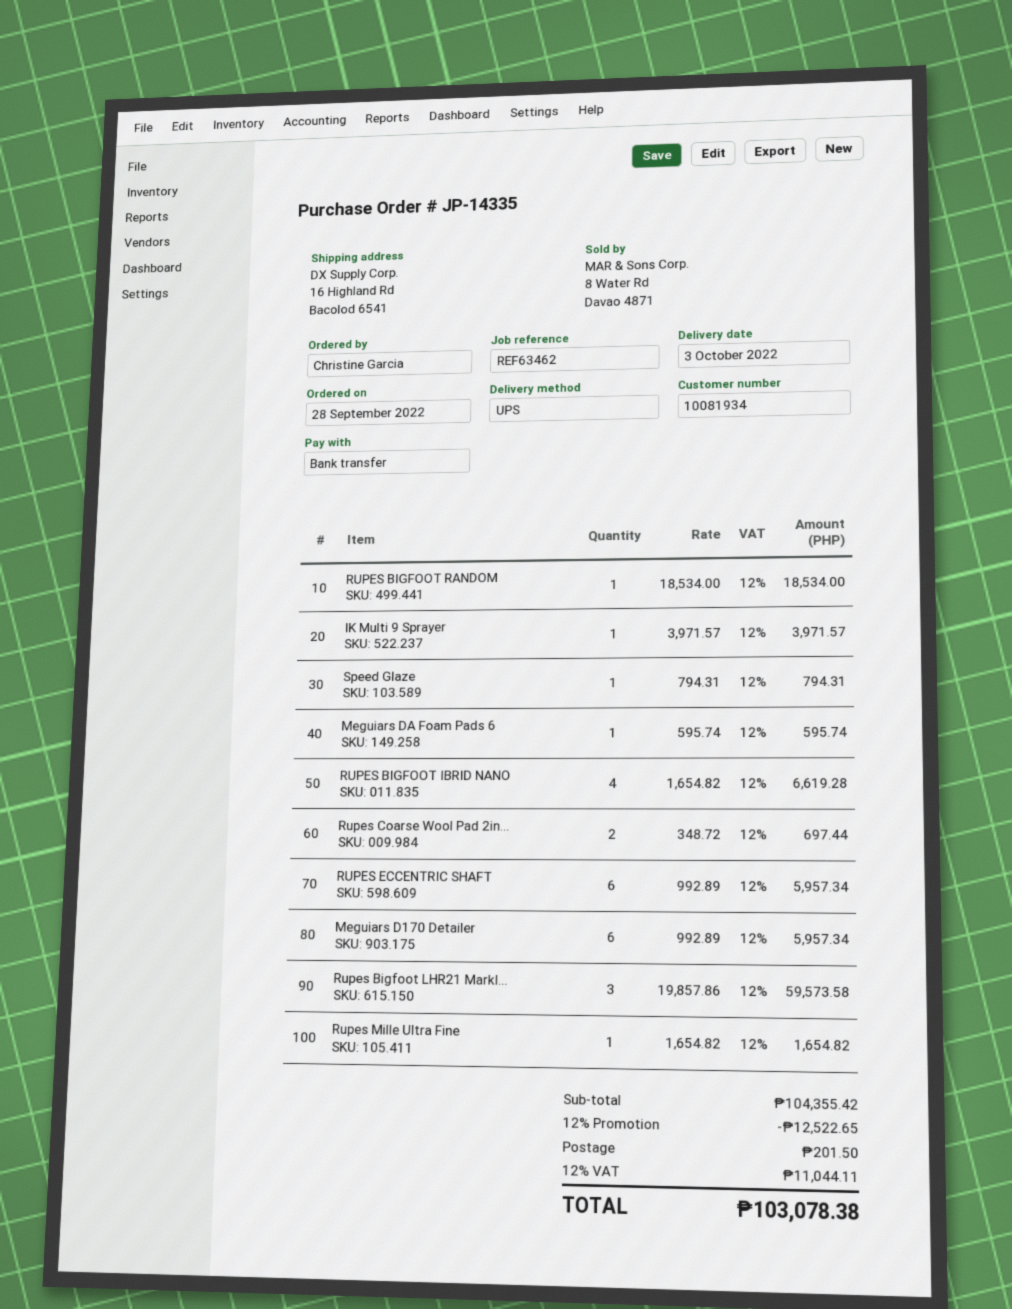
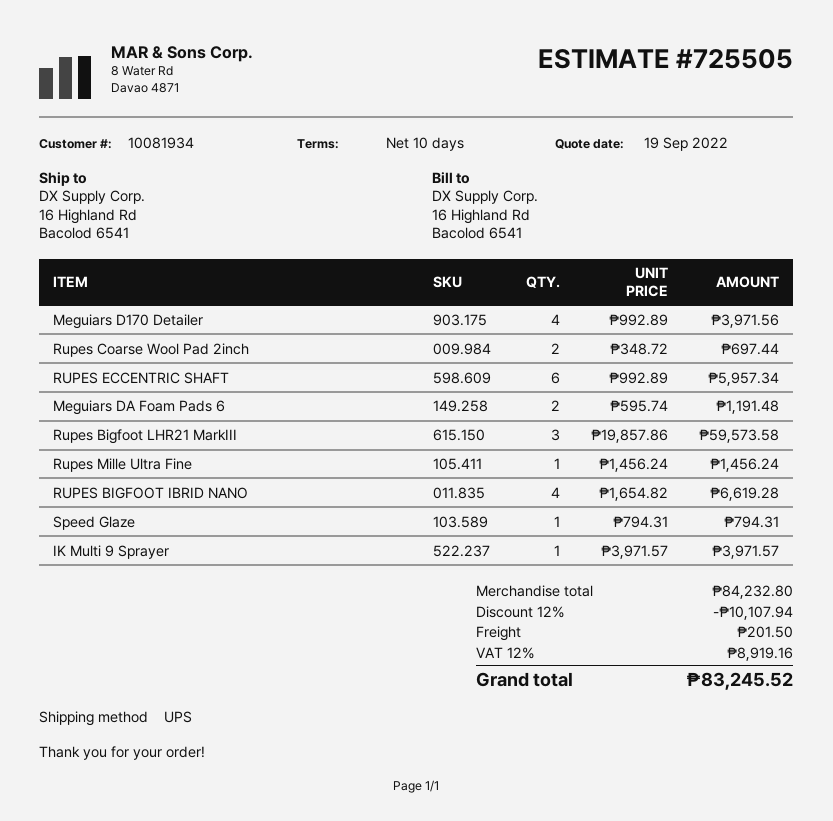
RUPES BIGFOOT RANDOM: 1 x 18534.00 = 18534.00 -> none
Meguiars DA Foam Pads 6: 1 x 595.74 = 595.74 -> 2 x 595.74 = 1191.48
Meguiars D170 Detailer: 6 x 992.89 = 5957.34 -> 4 x 992.89 = 3971.56
Rupes Mille Ultra Fine: 1 x 1654.82 = 1654.82 -> 1 x 1456.24 = 1456.24
subtotal: 104355.42 -> 84232.80
discount: 12% = 12522.65 -> 12% = 10107.94
tax: 12% = 11044.11 -> 12% = 8919.16
total: 103078.38 -> 83245.52

